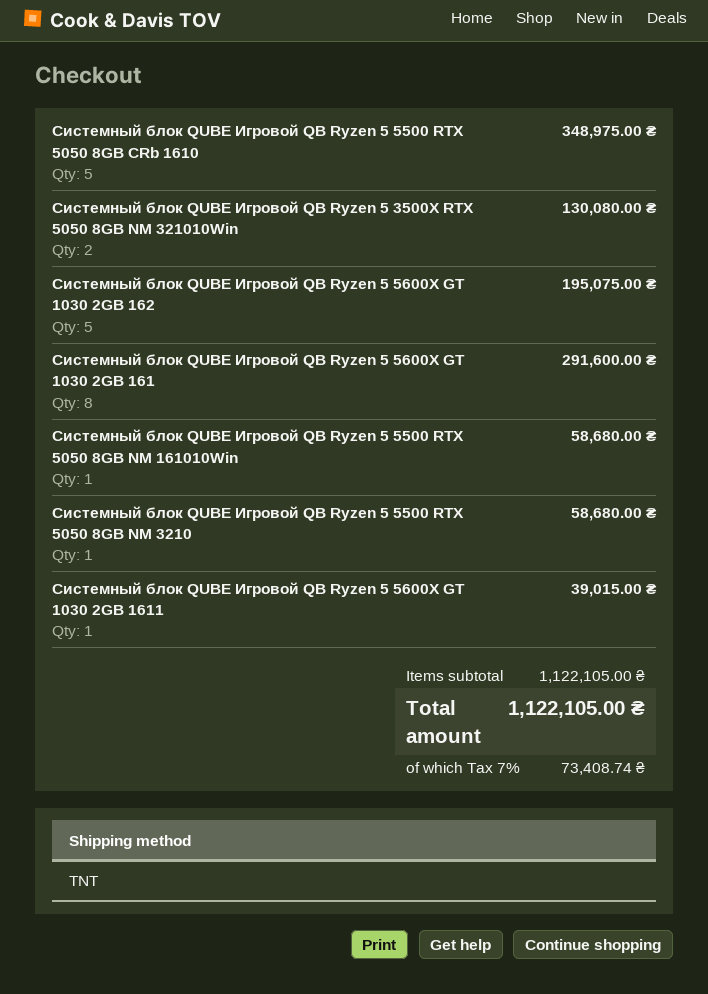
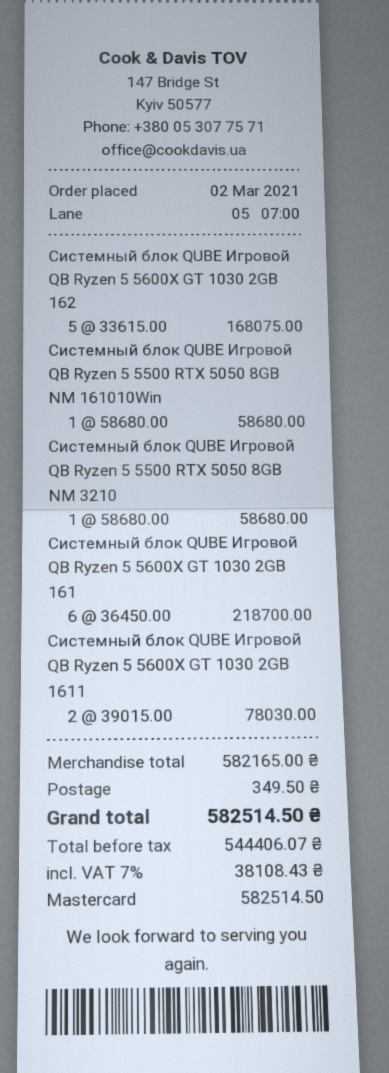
Системный блок QUBE Игровой QB Ryzen 5 5500 RTX 5050 8GB CRb 1610: 5 for 348975.00 -> none
Системный блок QUBE Игровой QB Ryzen 5 3500X RTX 5050 8GB NM 321010Win: 2 for 130080.00 -> none
Системный блок QUBE Игровой QB Ryzen 5 5600X GT 1030 2GB 162: 5 for 195075.00 -> 5 for 168075.00
Системный блок QUBE Игровой QB Ryzen 5 5600X GT 1030 2GB 161: 8 for 291600.00 -> 6 for 218700.00
Системный блок QUBE Игровой QB Ryzen 5 5600X GT 1030 2GB 1611: 1 for 39015.00 -> 2 for 78030.00
subtotal: 1122105.00 -> 582165.00
shipping: none -> 349.50
tax: 7% = 73408.74 -> 7% = 38108.43
total: 1122105.00 -> 582514.50

